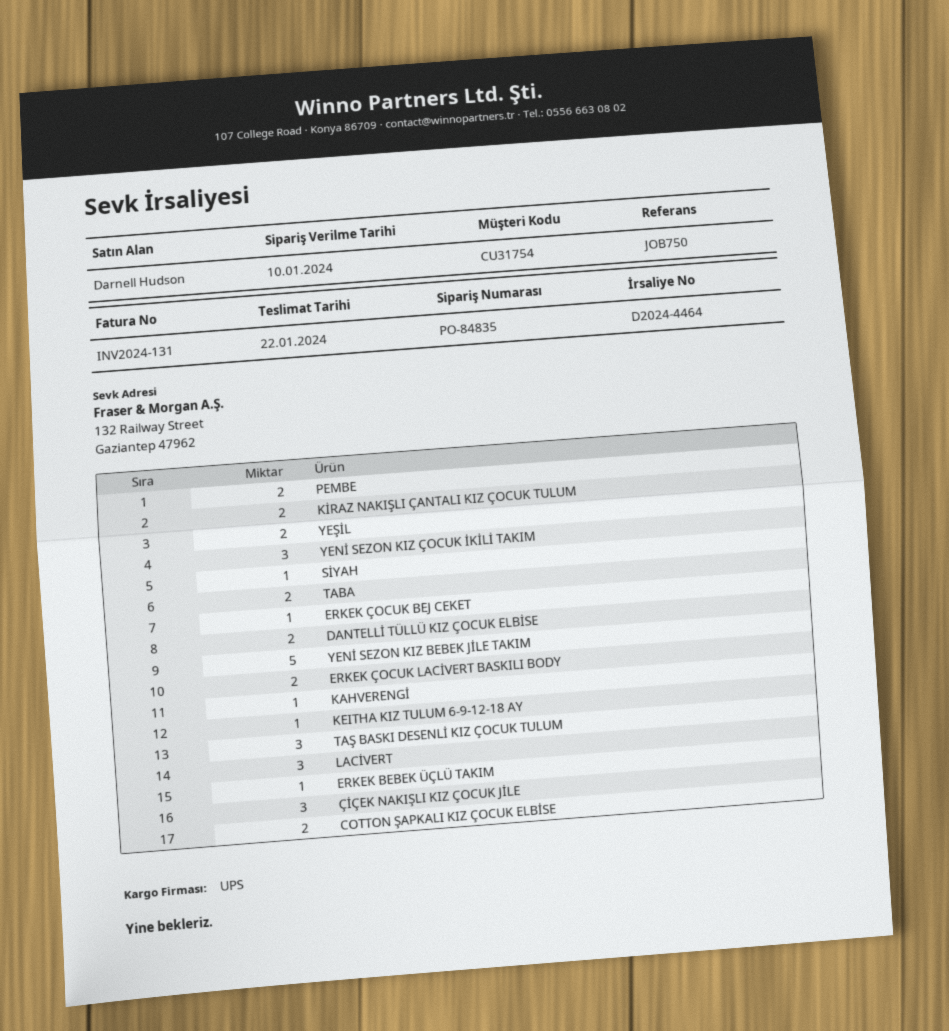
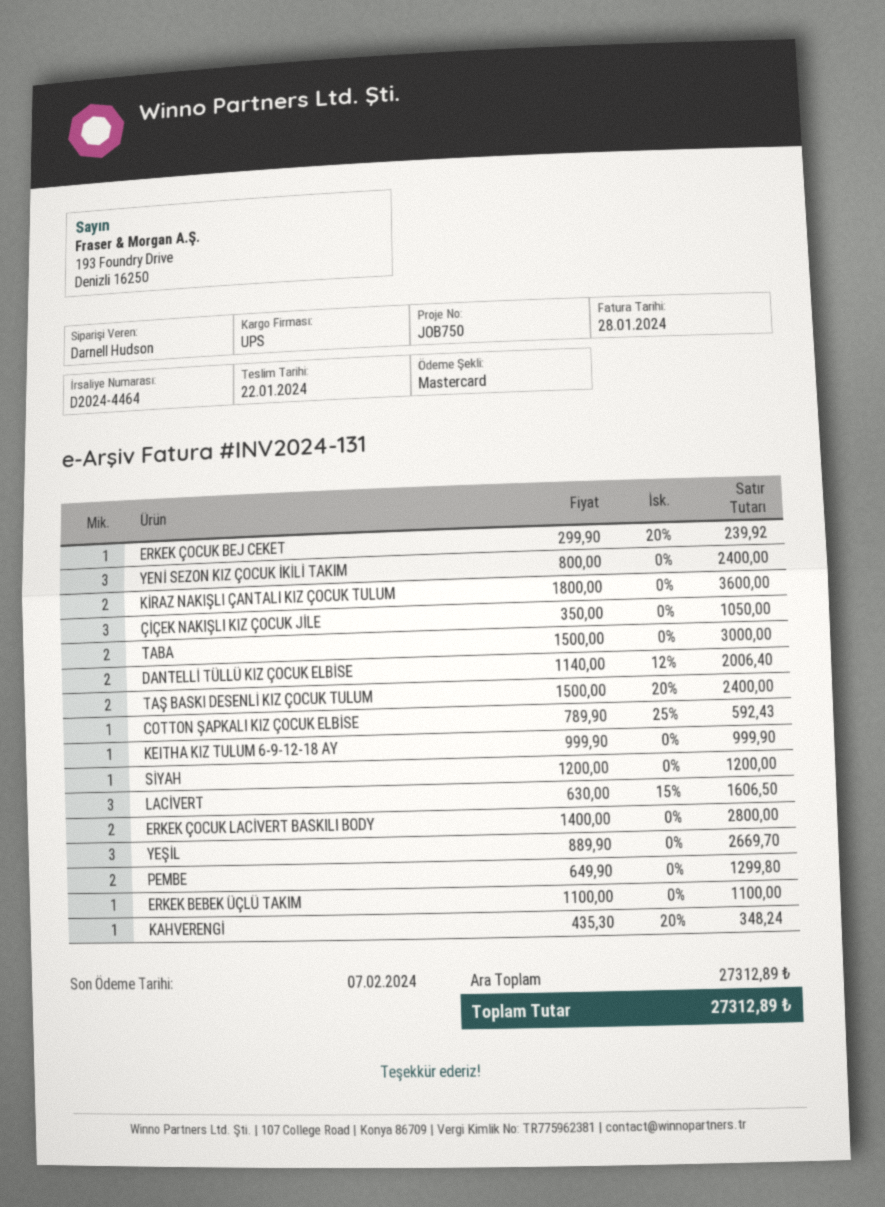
YEŞİL: 2 -> 3
YENİ SEZON KIZ BEBEK JİLE TAKIM: 5 -> none
TAŞ BASKI DESENLİ KIZ ÇOCUK TULUM: 3 -> 2
COTTON ŞAPKALI KIZ ÇOCUK ELBİSE: 2 -> 1

